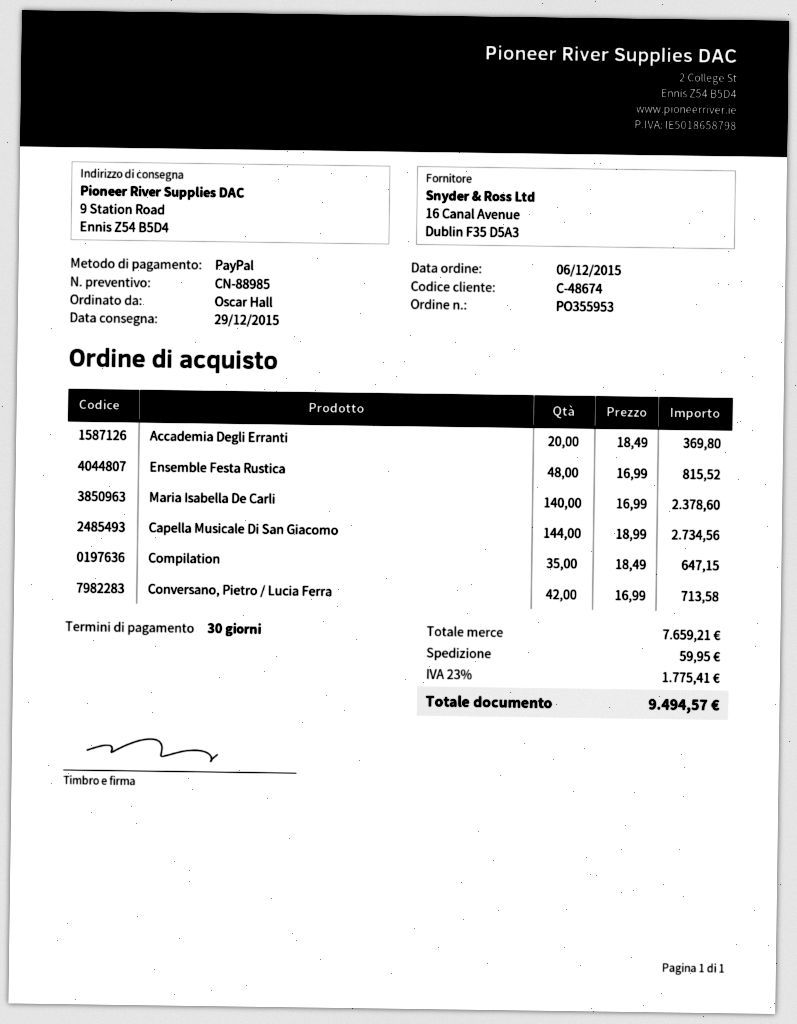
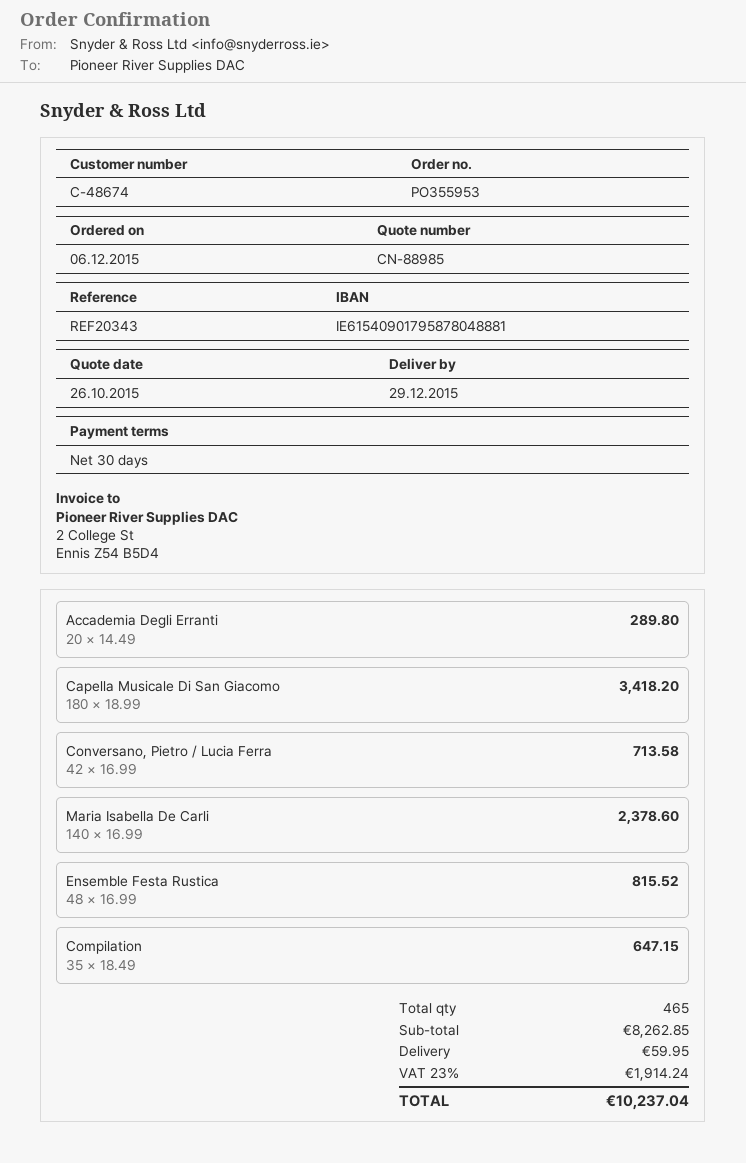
Accademia Degli Erranti: 20 x 18.49 = 369.80 -> 20 x 14.49 = 289.80
Capella Musicale Di San Giacomo: 144 x 18.99 = 2734.56 -> 180 x 18.99 = 3418.20
subtotal: 7659.21 -> 8262.85
tax: 23% = 1775.41 -> 23% = 1914.24
total: 9494.57 -> 10237.04

